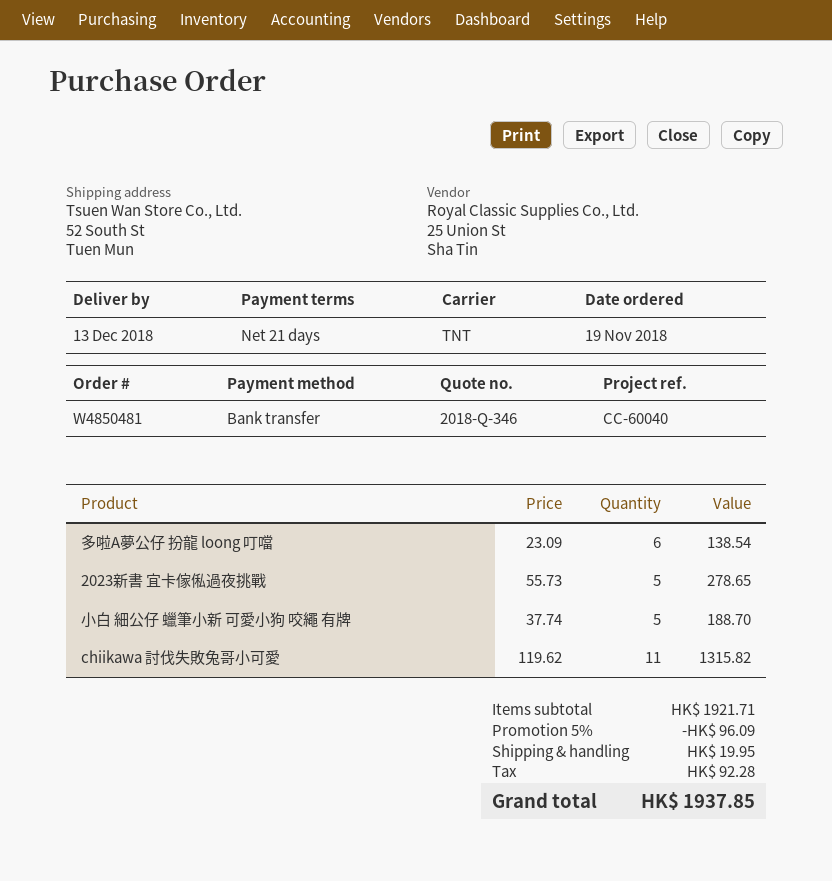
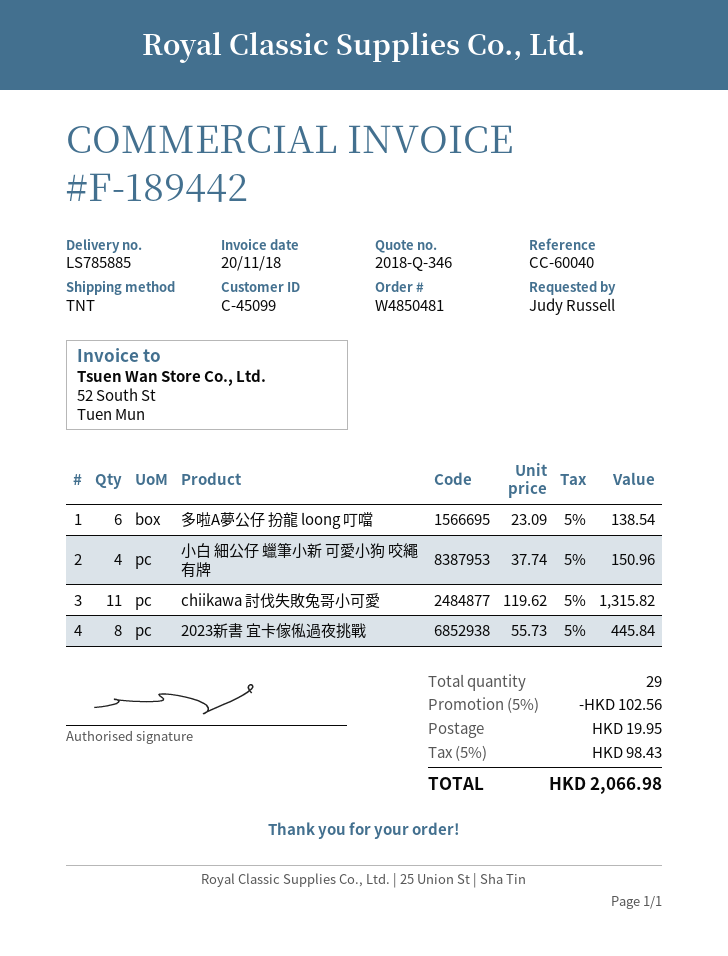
2023新書 宜卡傢俬過夜挑戰: 5 x 55.73 = 278.65 -> 8 x 55.73 = 445.84
小白 細公仔 蠟筆小新 可愛小狗 咬繩 有牌: 5 x 37.74 = 188.70 -> 4 x 37.74 = 150.96
discount: 5% = 96.09 -> 5% = 102.56
tax: 92.28 -> 98.43
total: 1937.85 -> 2066.98

